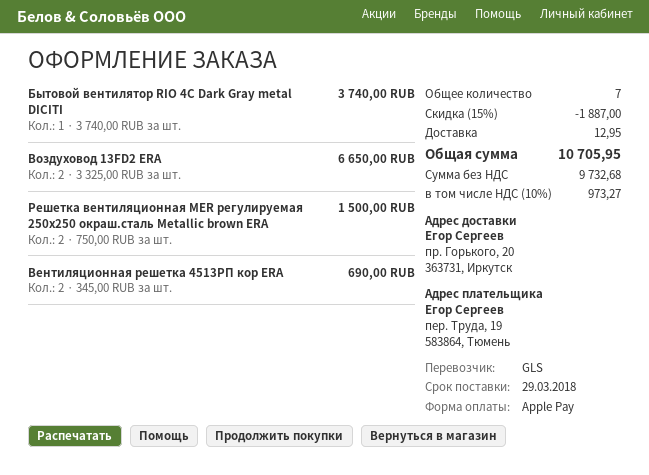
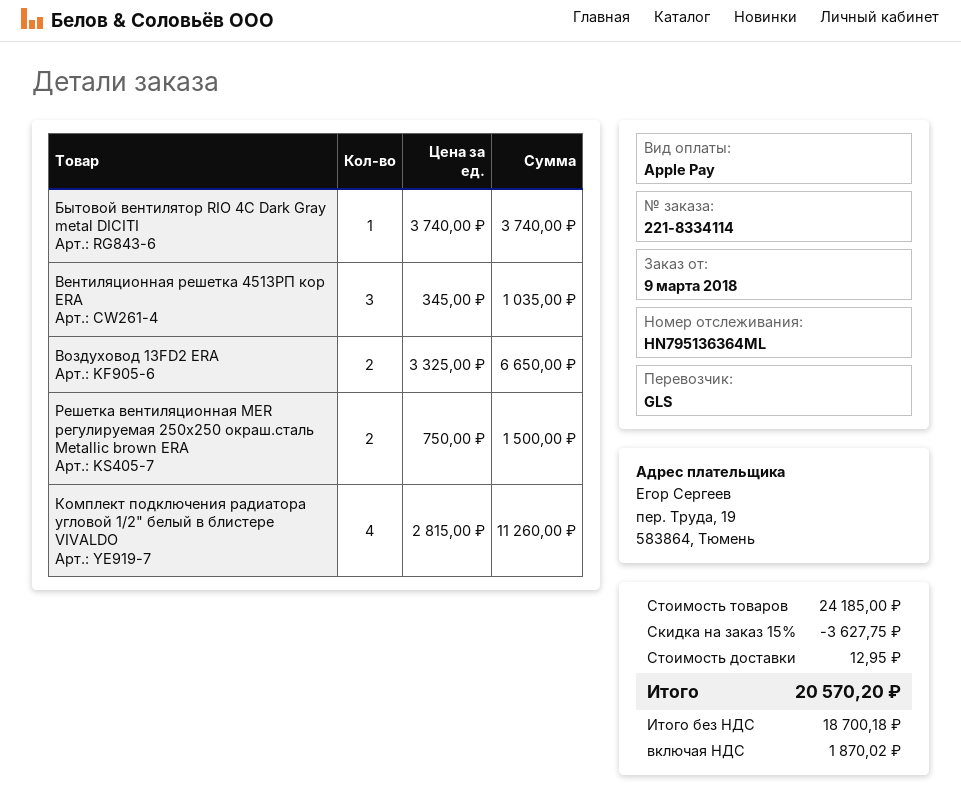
Вентиляционная решетка 4513РП кор ERA: 2 x 345.00 = 690.00 -> 3 x 345.00 = 1035.00
Комплект подключения радиатора угловой 1/2" белый в блистере VIVALDO: none -> 4 x 2815.00 = 11260.00
discount: 15% = 1887.00 -> 15% = 3627.75
net: 9732.68 -> 18700.18
tax: 973.27 -> 1870.02
total: 10705.95 -> 20570.20

